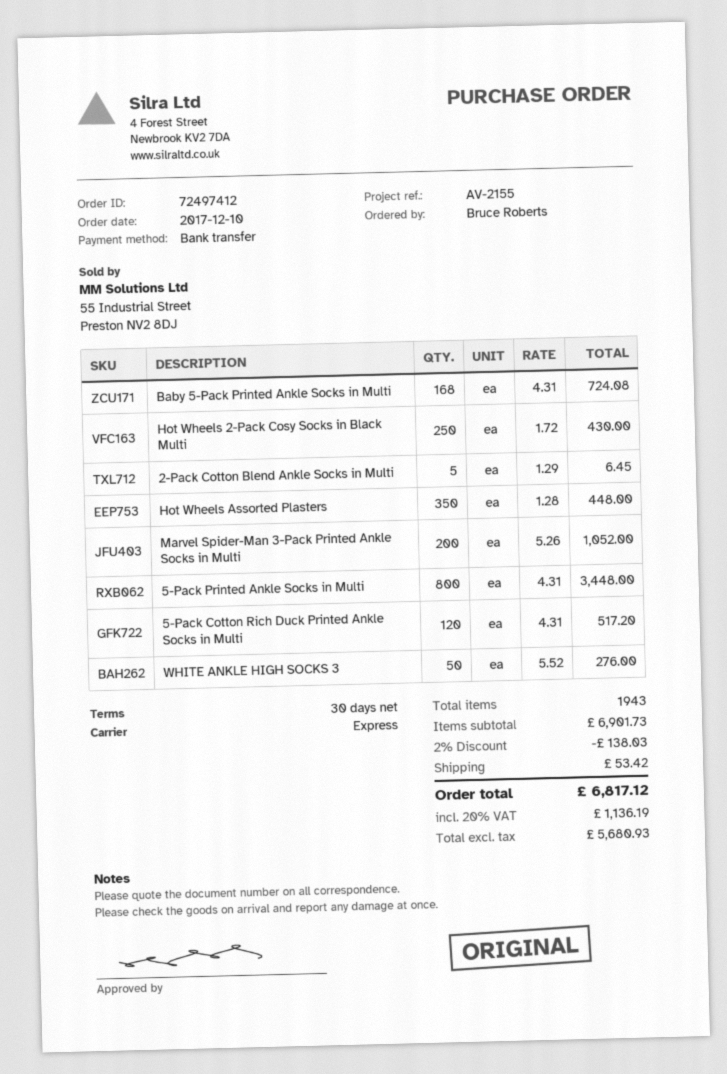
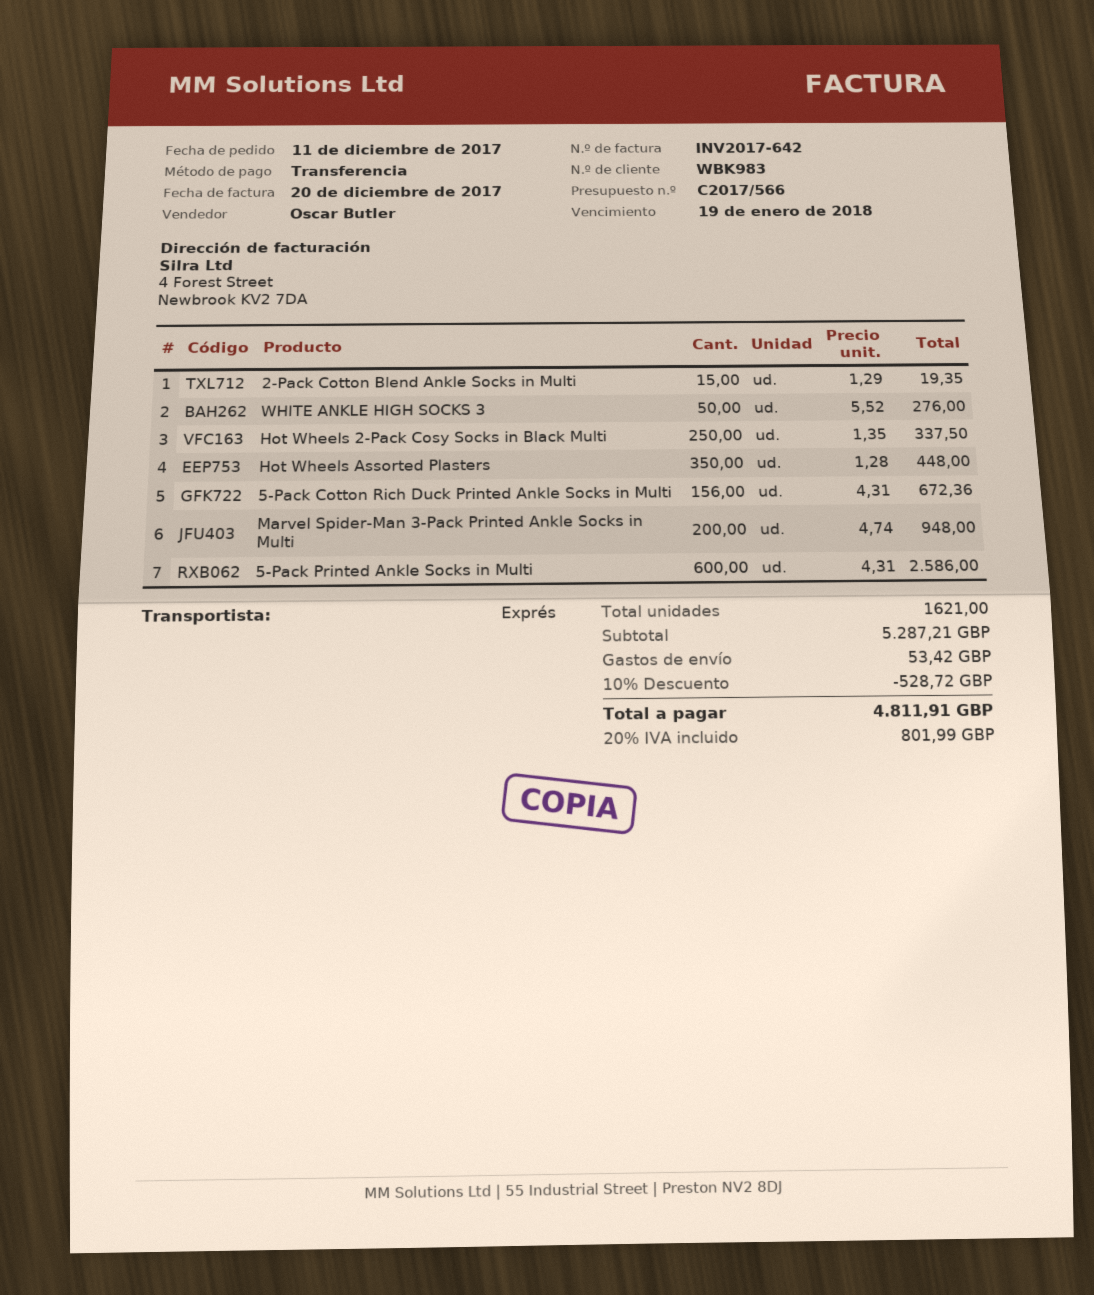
order date: 2017-12-10 -> 2017-12-11
Baby 5-Pack Printed Ankle Socks in Multi: 168 x 4.31 = 724.08 -> none
Hot Wheels 2-Pack Cosy Socks in Black Multi: 250 x 1.72 = 430.00 -> 250 x 1.35 = 337.50
2-Pack Cotton Blend Ankle Socks in Multi: 5 x 1.29 = 6.45 -> 15 x 1.29 = 19.35
Marvel Spider-Man 3-Pack Printed Ankle Socks in Multi: 200 x 5.26 = 1052.00 -> 200 x 4.74 = 948.00
5-Pack Printed Ankle Socks in Multi: 800 x 4.31 = 3448.00 -> 600 x 4.31 = 2586.00
5-Pack Cotton Rich Duck Printed Ankle Socks in Multi: 120 x 4.31 = 517.20 -> 156 x 4.31 = 672.36
total quantity: 1943 -> 1621
subtotal: 6901.73 -> 5287.21
discount: 2% = 138.03 -> 10% = 528.72
tax: 20% = 1136.19 -> 20% = 801.99
total: 6817.12 -> 4811.91

